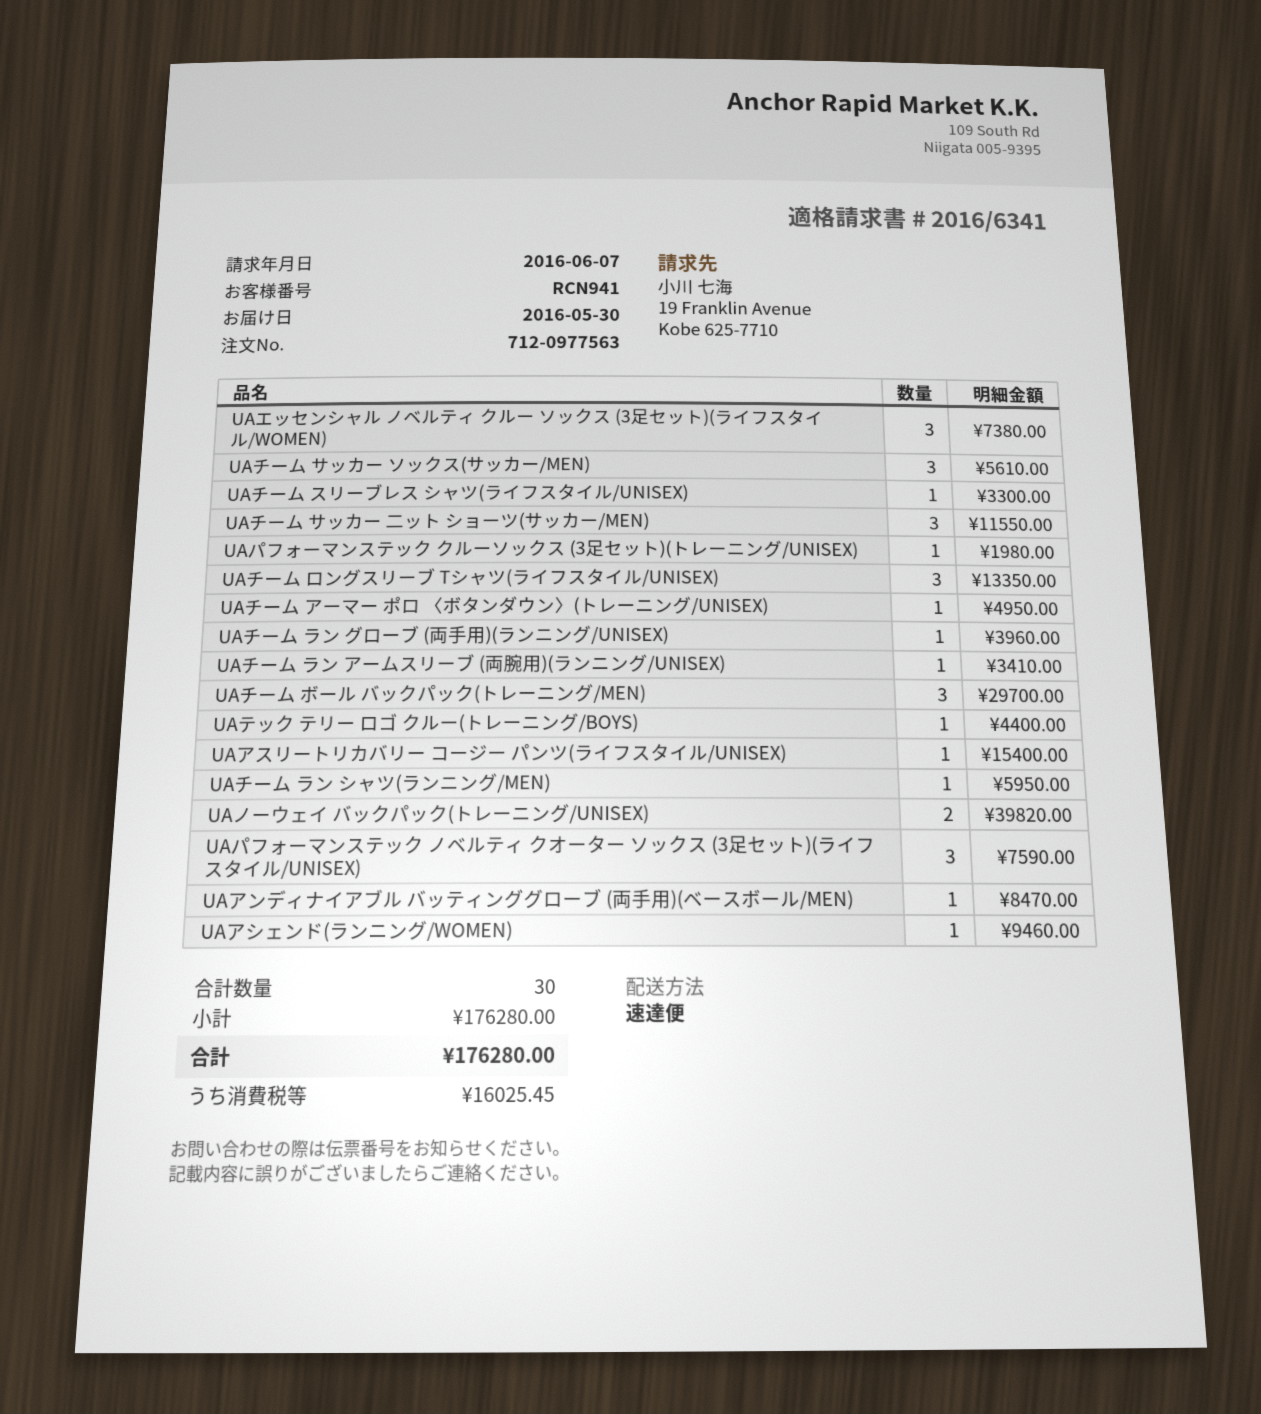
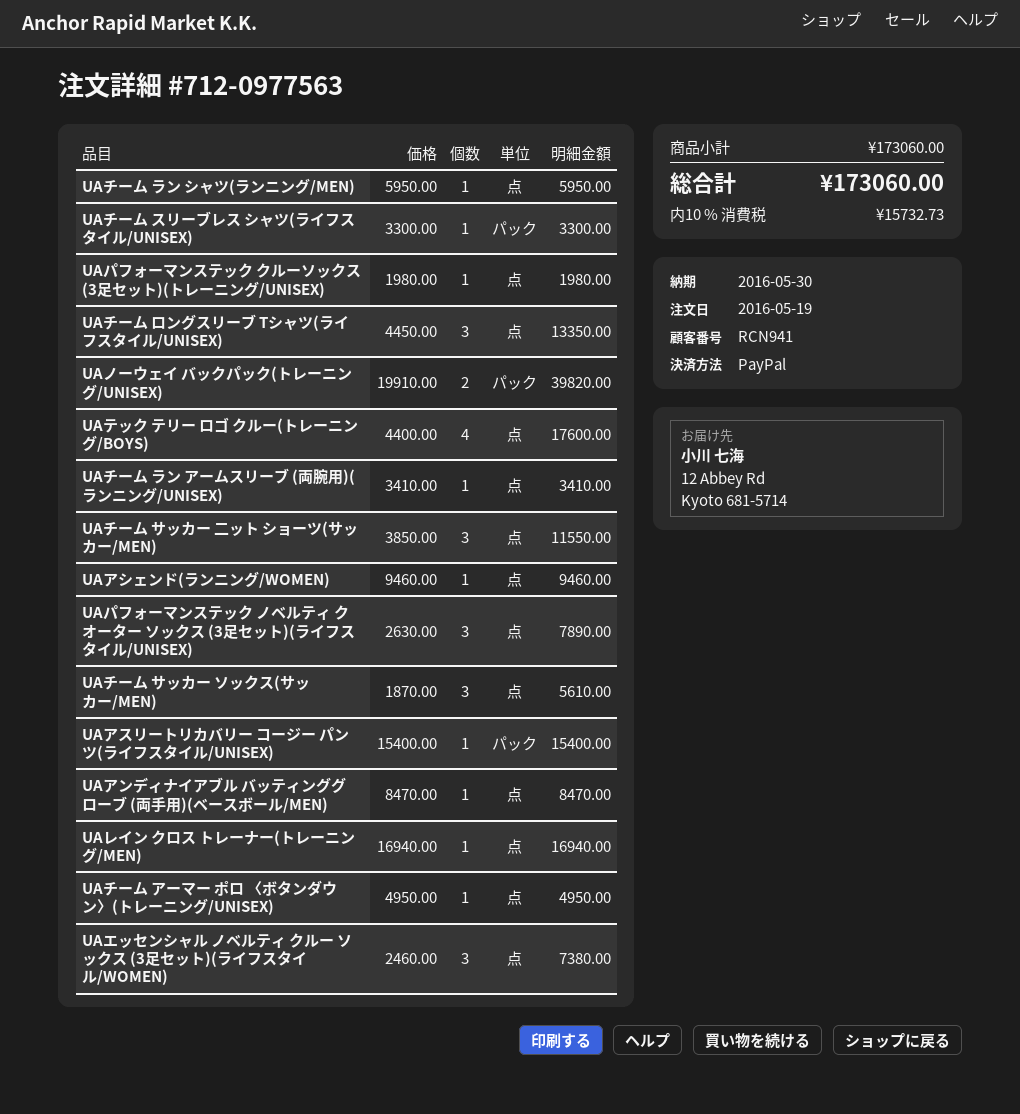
UAチーム ラン グローブ (両手用)(ランニング/UNISEX): 1 for 3960.00 -> none
UAチーム ボール バックパック(トレーニング/MEN): 3 for 29700.00 -> none
UAテック テリー ロゴ クルー(トレーニング/BOYS): 1 for 4400.00 -> 4 for 17600.00
UAパフォーマンステック ノベルティ クオーター ソックス (3足セット)(ライフスタイル/UNISEX): 3 for 7590.00 -> 3 for 7890.00
UAレイン クロス トレーナー(トレーニング/MEN): none -> 1 for 16940.00
subtotal: 176280.00 -> 173060.00
tax: 16025.45 -> 15732.73
total: 176280.00 -> 173060.00

